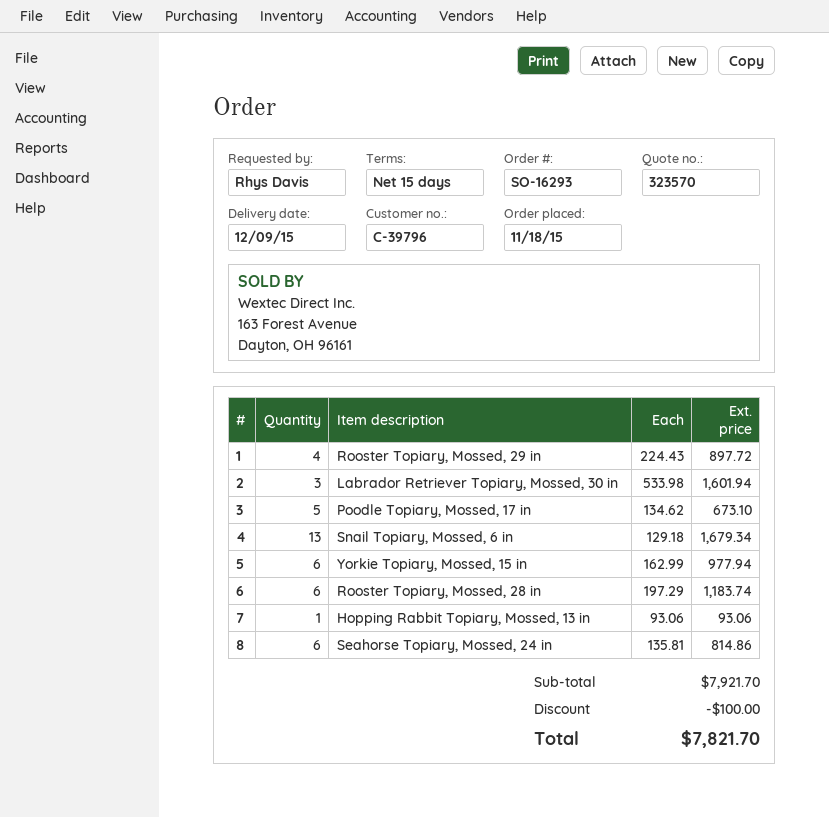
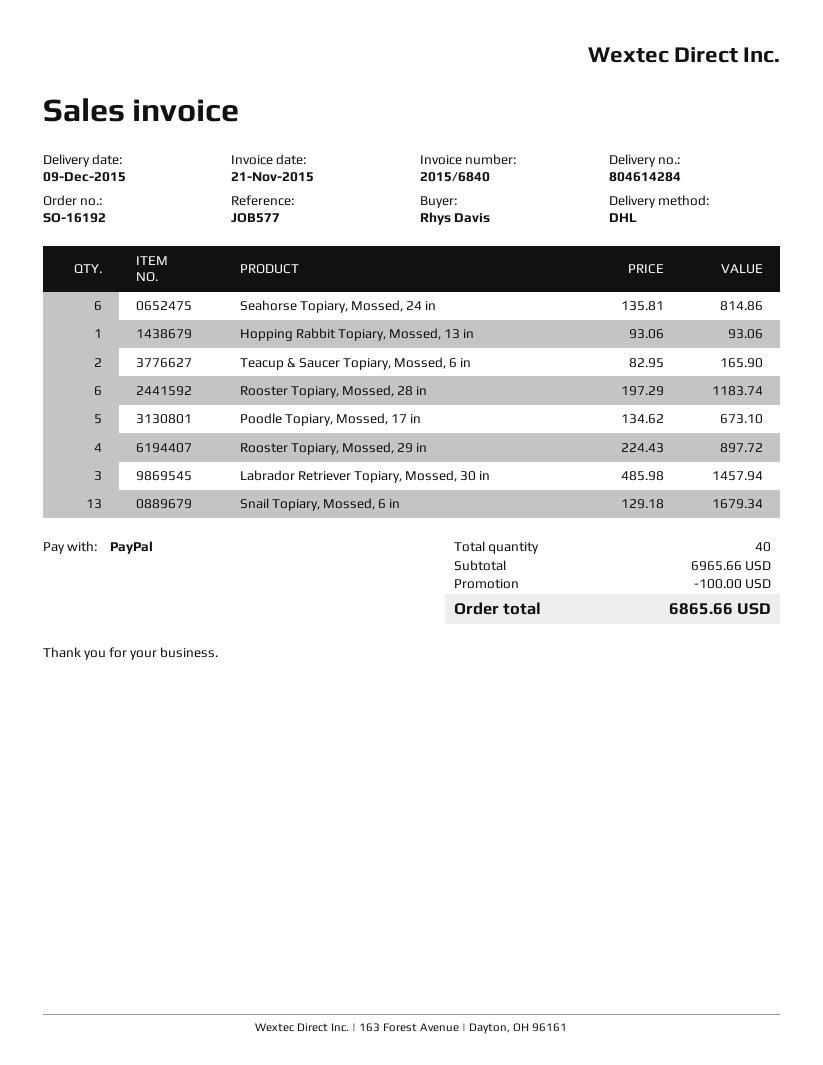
order number: SO-16293 -> SO-16192
Labrador Retriever Topiary, Mossed, 30 in: 3 x 533.98 = 1601.94 -> 3 x 485.98 = 1457.94
Yorkie Topiary, Mossed, 15 in: 6 x 162.99 = 977.94 -> none
Teacup & Saucer Topiary, Mossed, 6 in: none -> 2 x 82.95 = 165.90
subtotal: 7921.70 -> 6965.66
total: 7821.70 -> 6865.66

